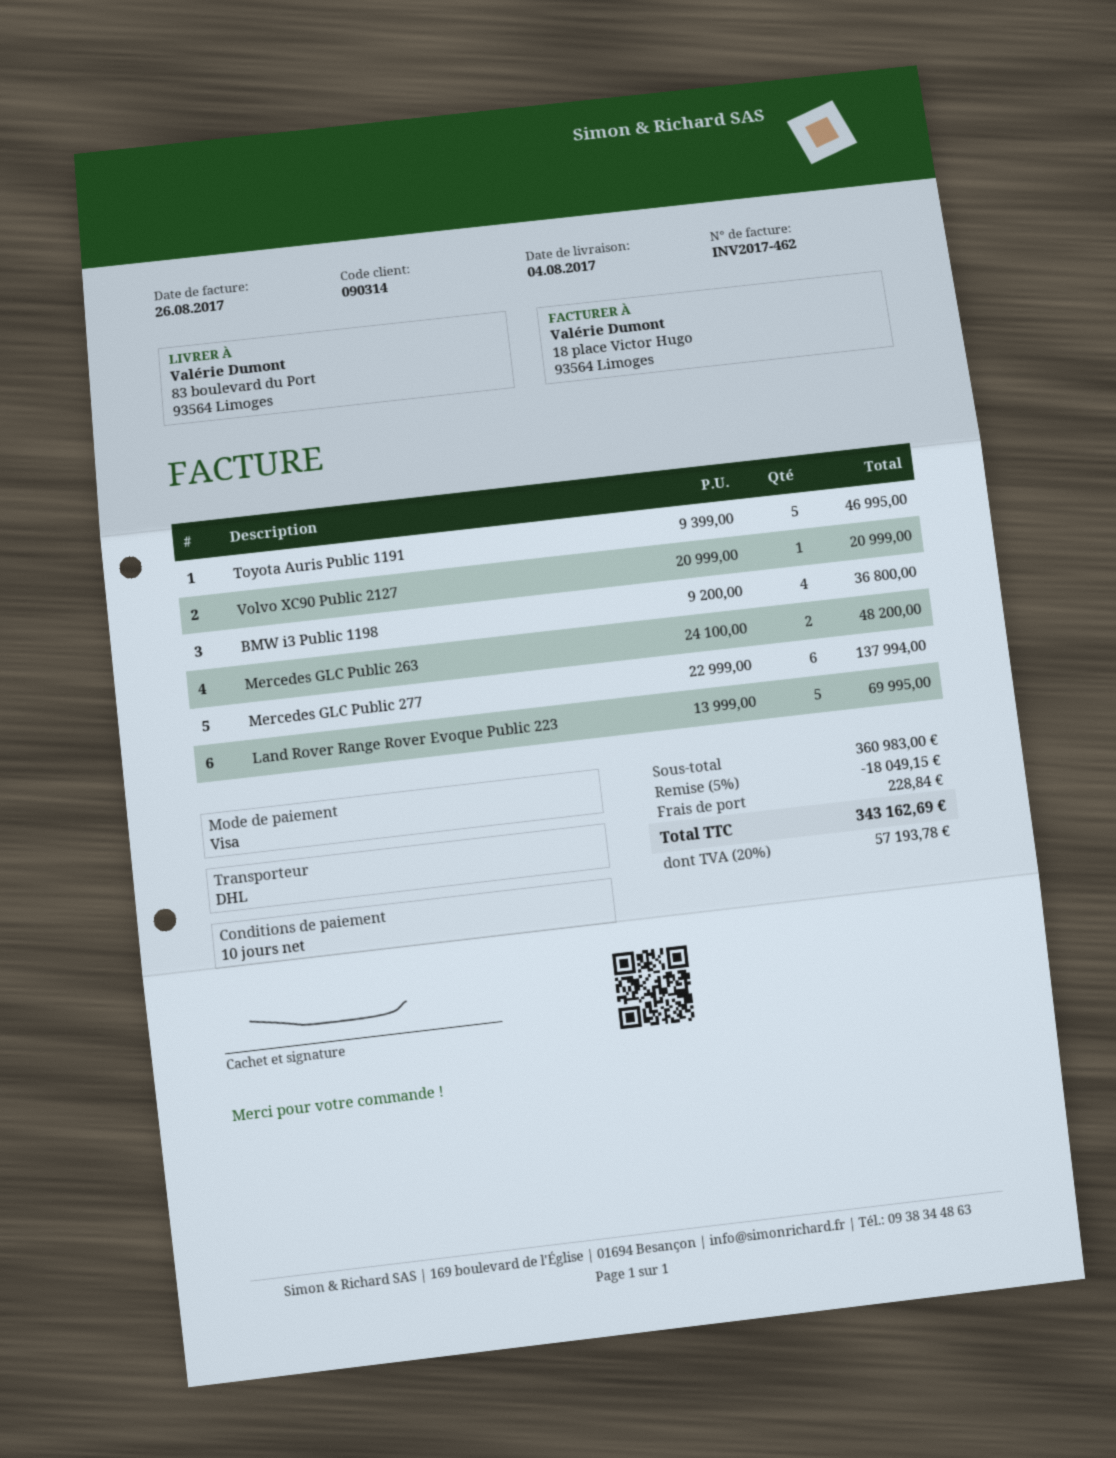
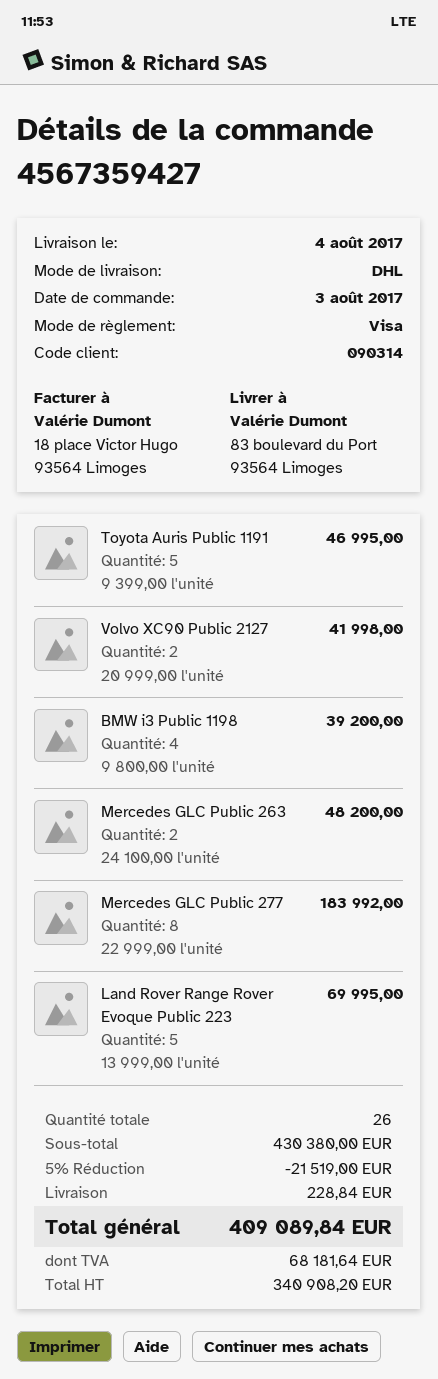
Volvo XC90 Public 2127: 1 x 20999.00 = 20999.00 -> 2 x 20999.00 = 41998.00
BMW i3 Public 1198: 4 x 9200.00 = 36800.00 -> 4 x 9800.00 = 39200.00
Mercedes GLC Public 277: 6 x 22999.00 = 137994.00 -> 8 x 22999.00 = 183992.00
subtotal: 360983.00 -> 430380.00
discount: 5% = 18049.15 -> 5% = 21519.00
tax: 57193.78 -> 68181.64
total: 343162.69 -> 409089.84

